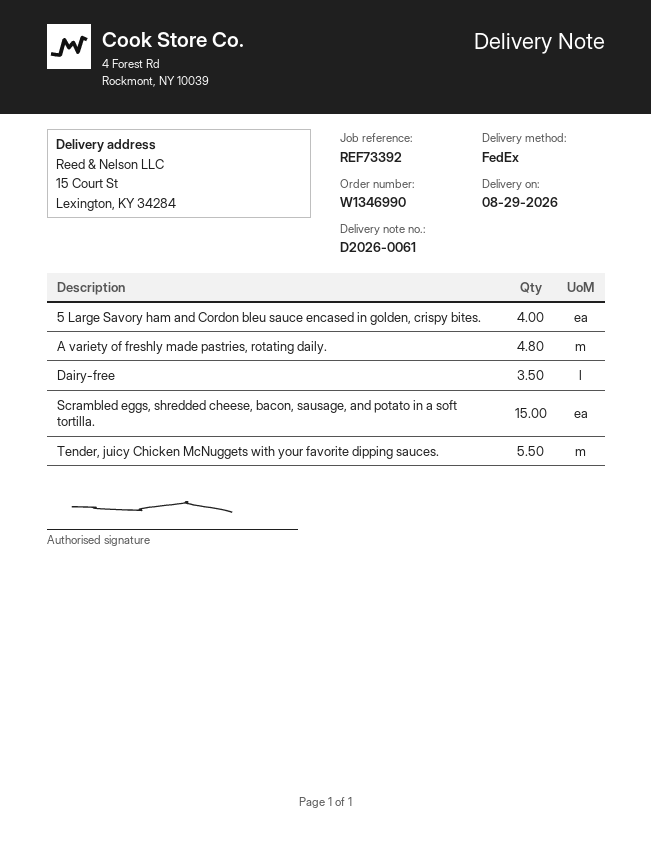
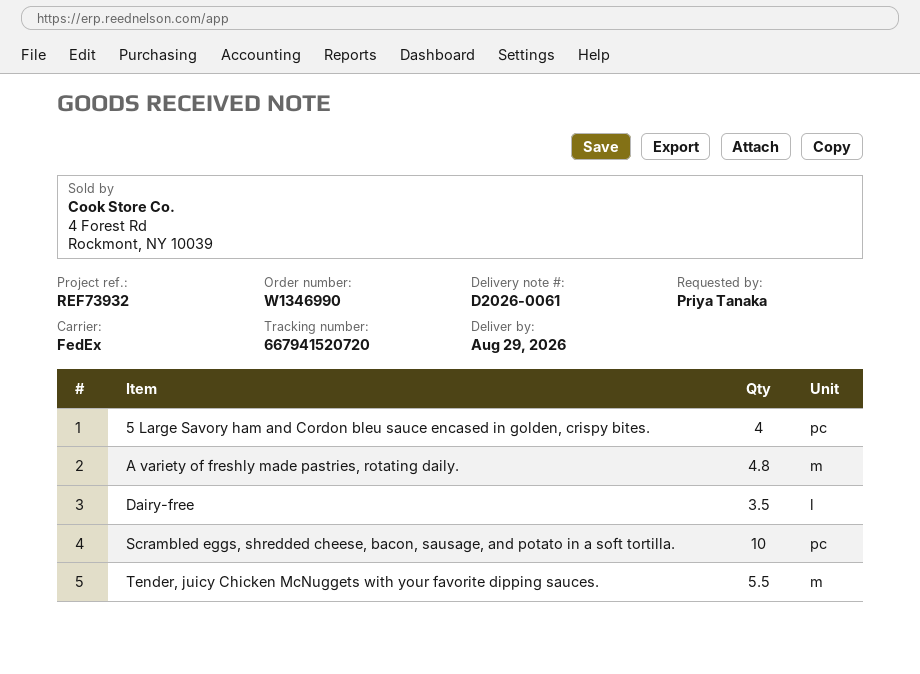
reference: REF73392 -> REF73932
Scrambled eggs, shredded cheese, bacon, sausage, and potato in a soft tortilla.: 15 -> 10

